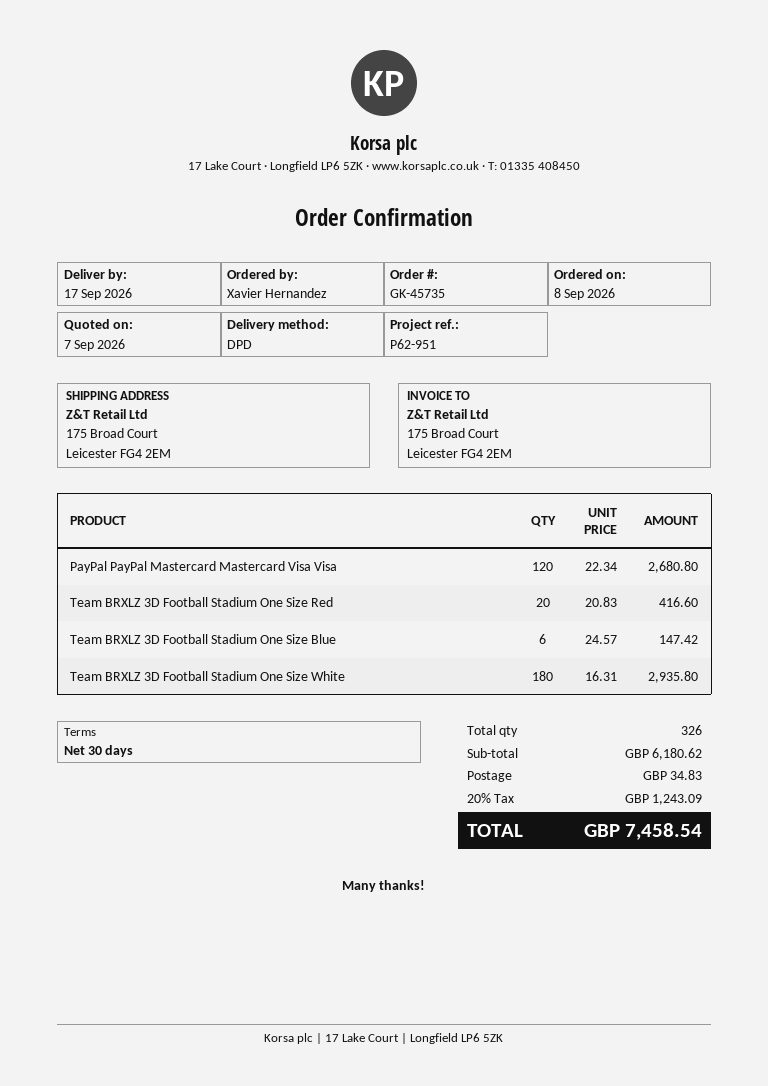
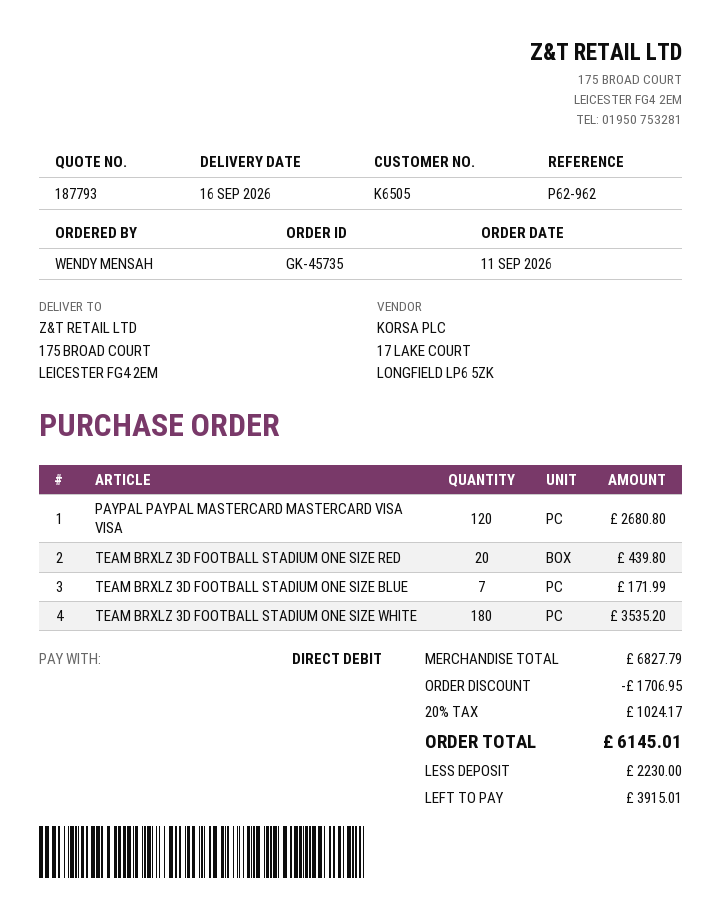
order date: 2026-09-08 -> 2026-09-11
delivery date: 2026-09-17 -> 2026-09-16
reference: P62-951 -> P62-962
ordered by: Xavier Hernandez -> WENDY MENSAH
Team BRXLZ 3D Football Stadium One Size Red: 20 for 416.60 -> 20 for 439.80
Team BRXLZ 3D Football Stadium One Size Blue: 6 for 147.42 -> 7 for 171.99
Team BRXLZ 3D Football Stadium One Size White: 180 for 2935.80 -> 180 for 3535.20
subtotal: 6180.62 -> 6827.79
discount: none -> 1706.95
shipping: 34.83 -> none
tax: 20% = 1243.09 -> 20% = 1024.17
total: 7458.54 -> 6145.01

